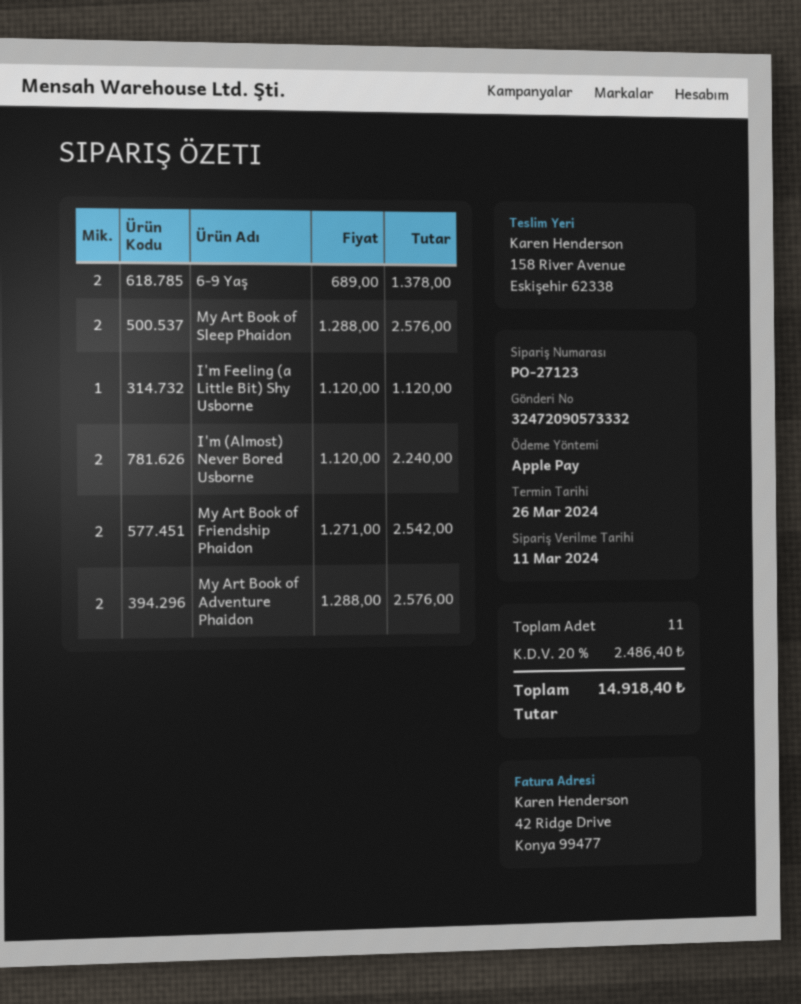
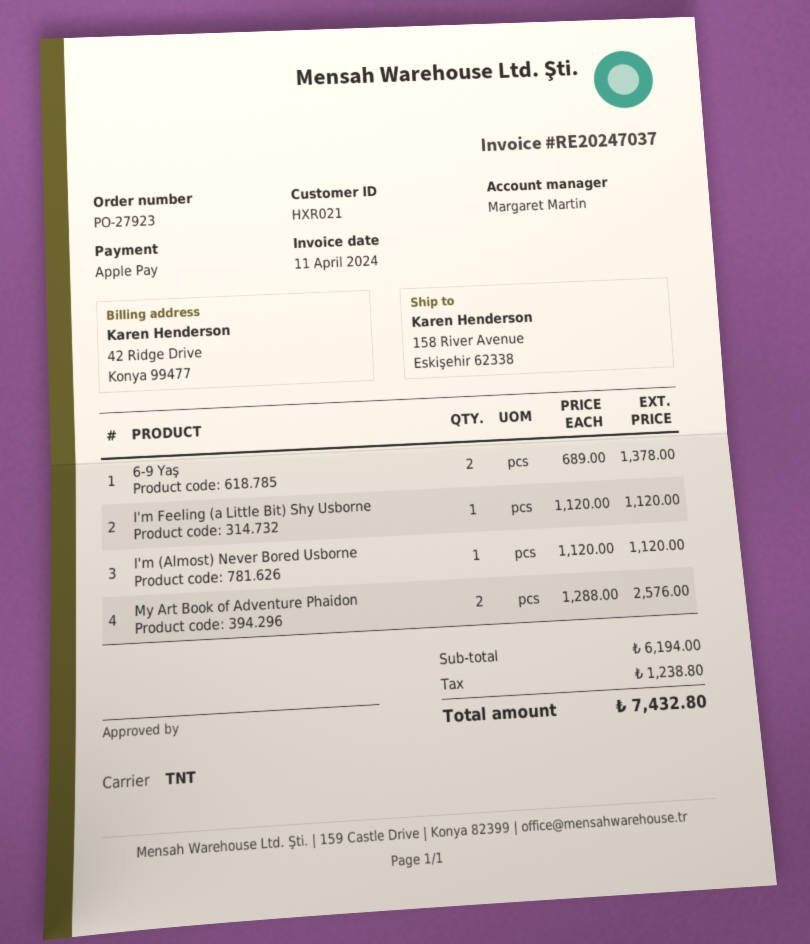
order number: PO-27123 -> PO-27923
My Art Book of Sleep Phaidon: 2 x 1288.00 = 2576.00 -> none
I'm (Almost) Never Bored Usborne: 2 x 1120.00 = 2240.00 -> 1 x 1120.00 = 1120.00
My Art Book of Friendship Phaidon: 2 x 1271.00 = 2542.00 -> none
tax: 2486.40 -> 1238.80
total: 14918.40 -> 7432.80

